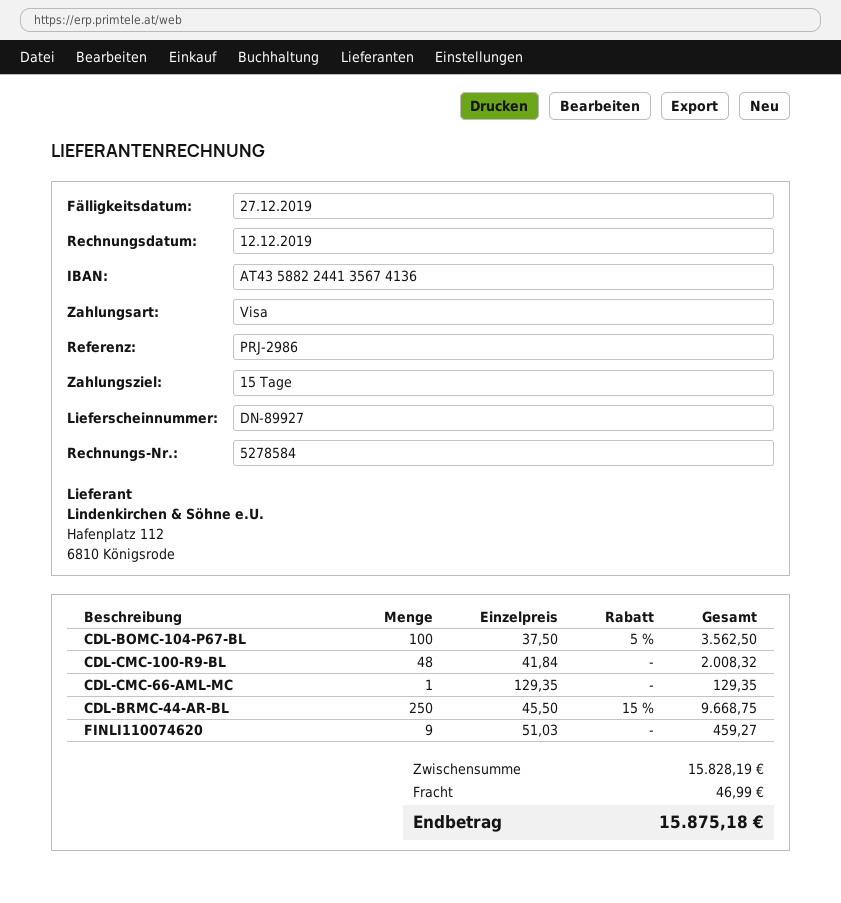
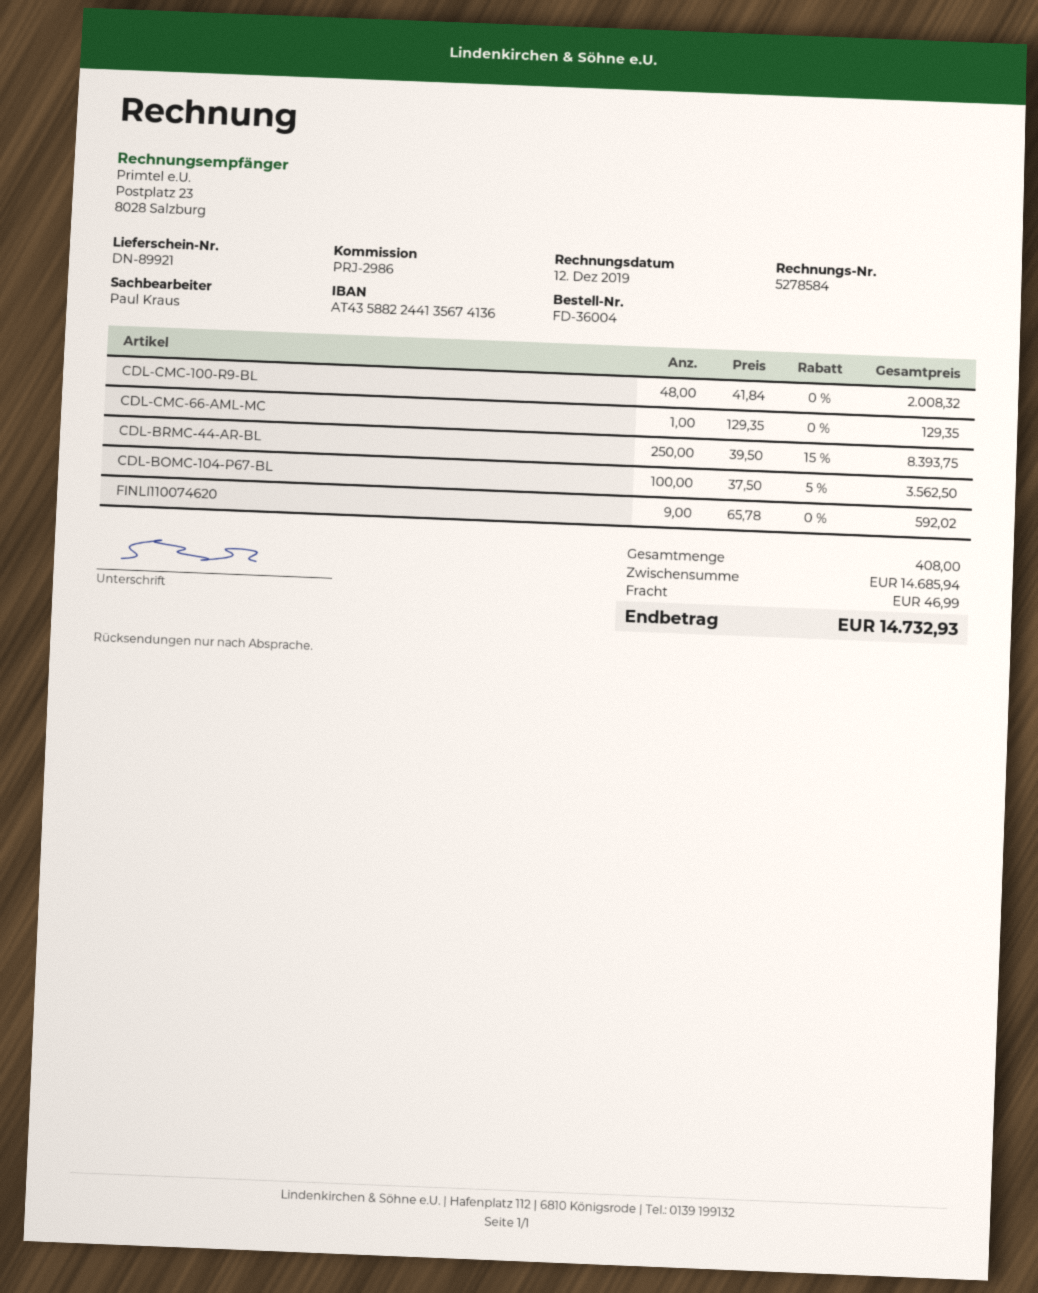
delivery note number: DN-89927 -> DN-89921
CDL-BRMC-44-AR-BL: 250 x 45.50 - 15% = 9668.75 -> 250 x 39.50 - 15% = 8393.75
FINLI110074620: 9 x 51.03 = 459.27 -> 9 x 65.78 = 592.02
subtotal: 15828.19 -> 14685.94
total: 15875.18 -> 14732.93

